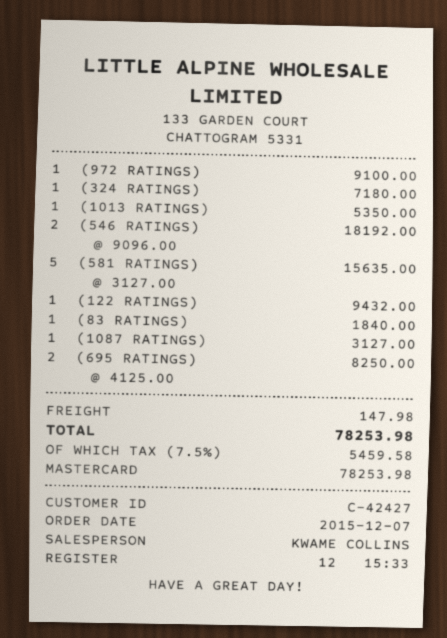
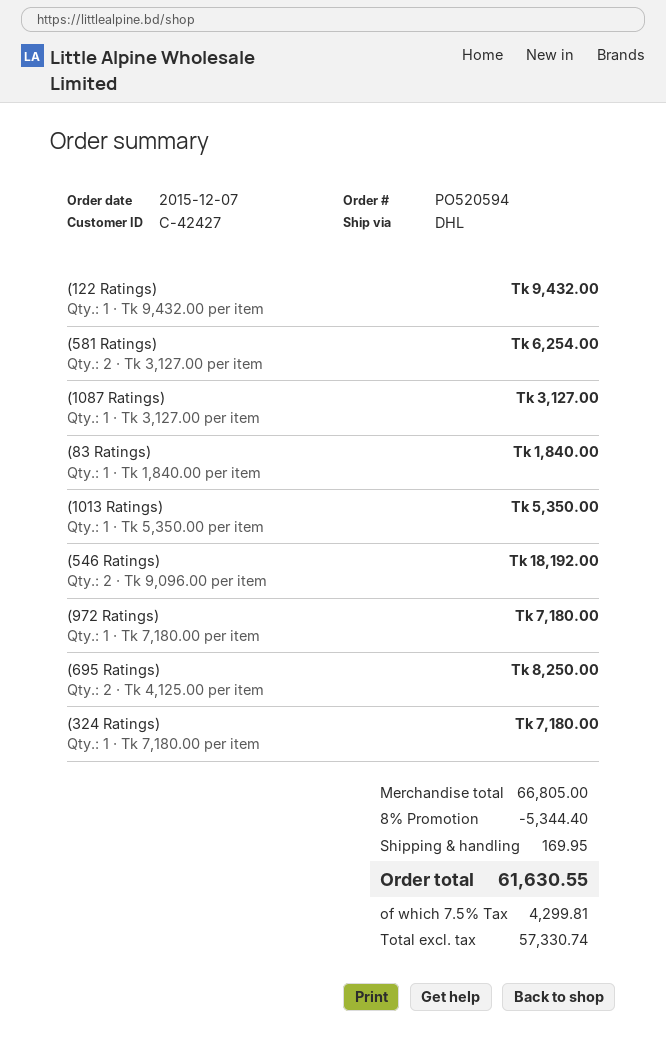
(972 RATINGS): 1 x 9100.00 = 9100.00 -> 1 x 7180.00 = 7180.00
(581 RATINGS): 5 x 3127.00 = 15635.00 -> 2 x 3127.00 = 6254.00
discount: none -> 8% = 5344.40
shipping: 147.98 -> 169.95
tax: 7.5% = 5459.58 -> 7.5% = 4299.81
total: 78253.98 -> 61630.55

